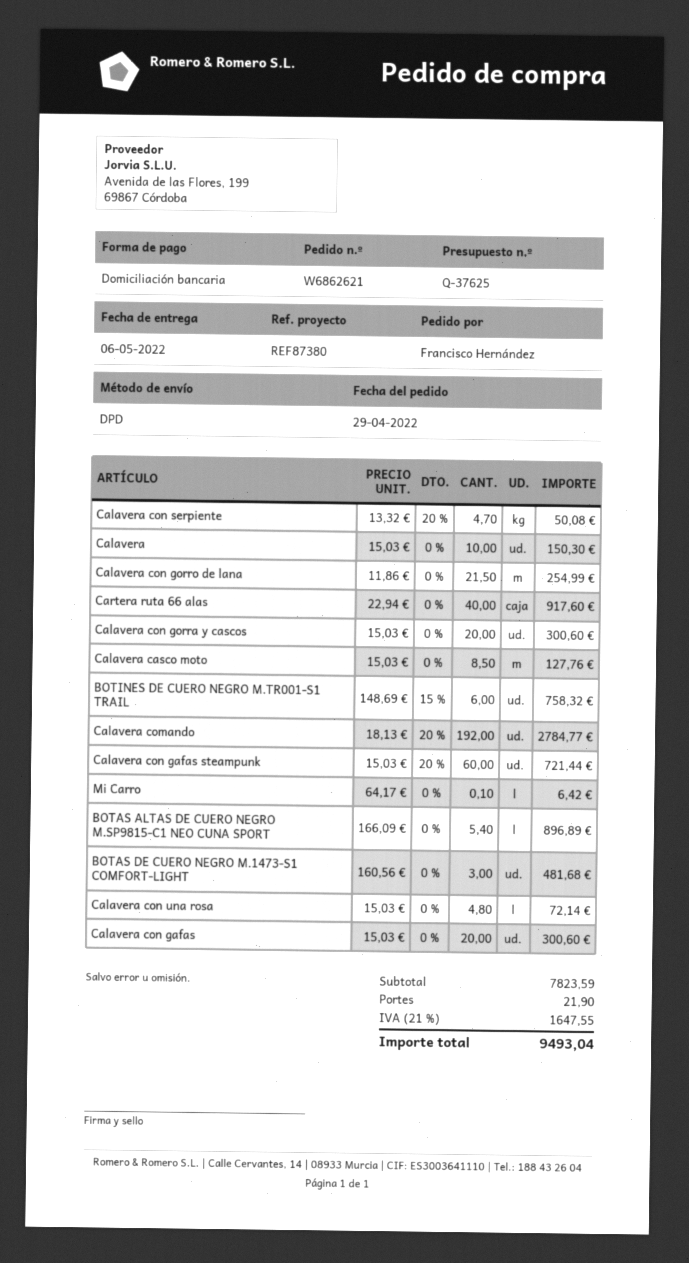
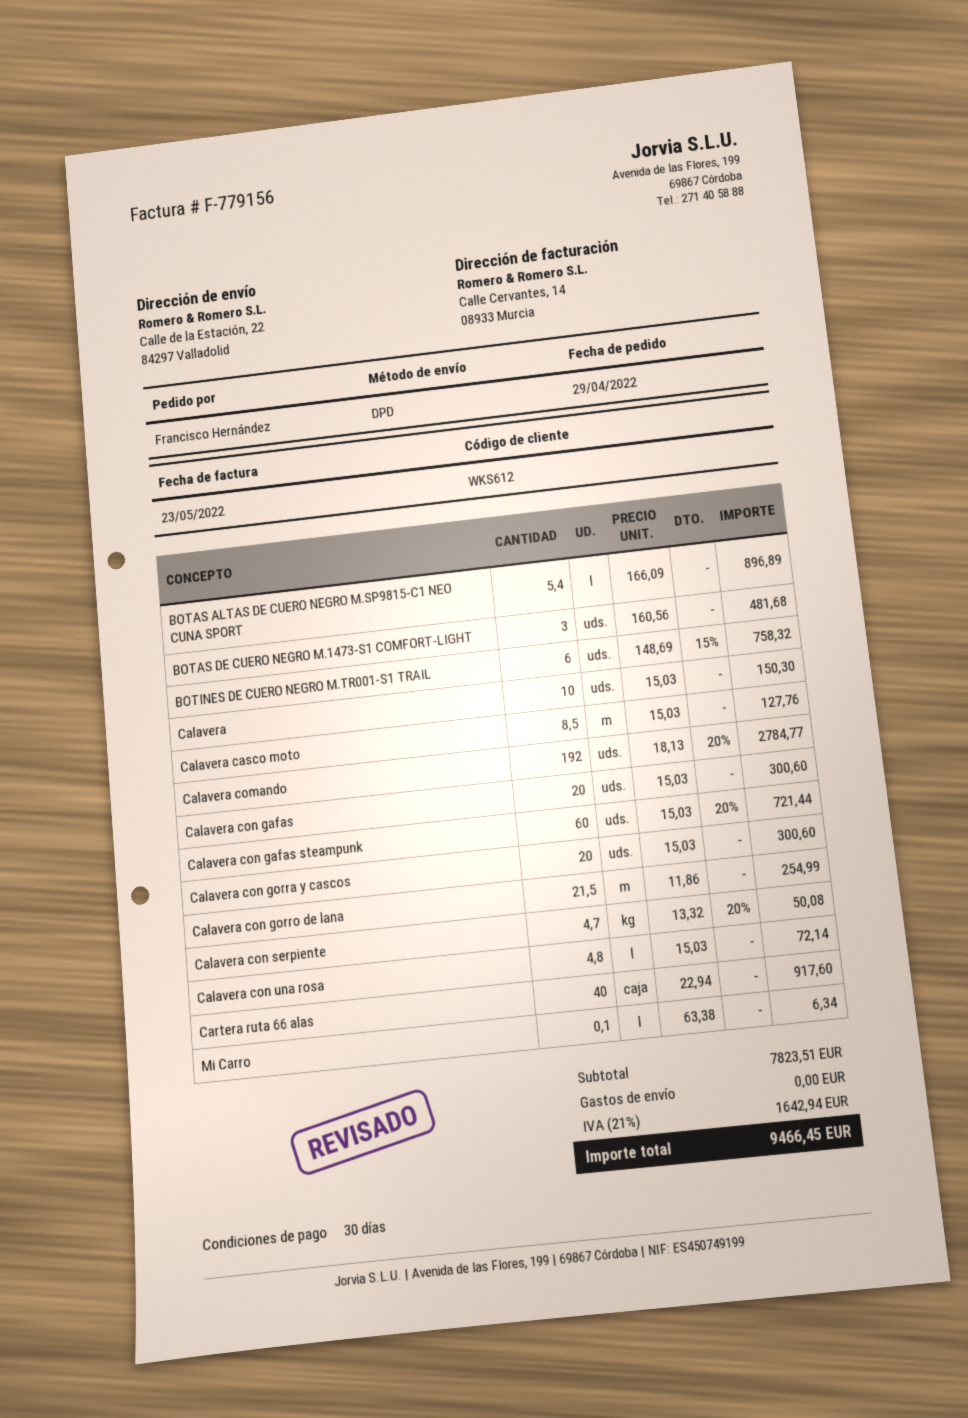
Mi Carro: 0.1 x 64.17 = 6.42 -> 0.1 x 63.38 = 6.34
subtotal: 7823.59 -> 7823.51
shipping: 21.90 -> 0.00
tax: 21% = 1647.55 -> 21% = 1642.94
total: 9493.04 -> 9466.45

